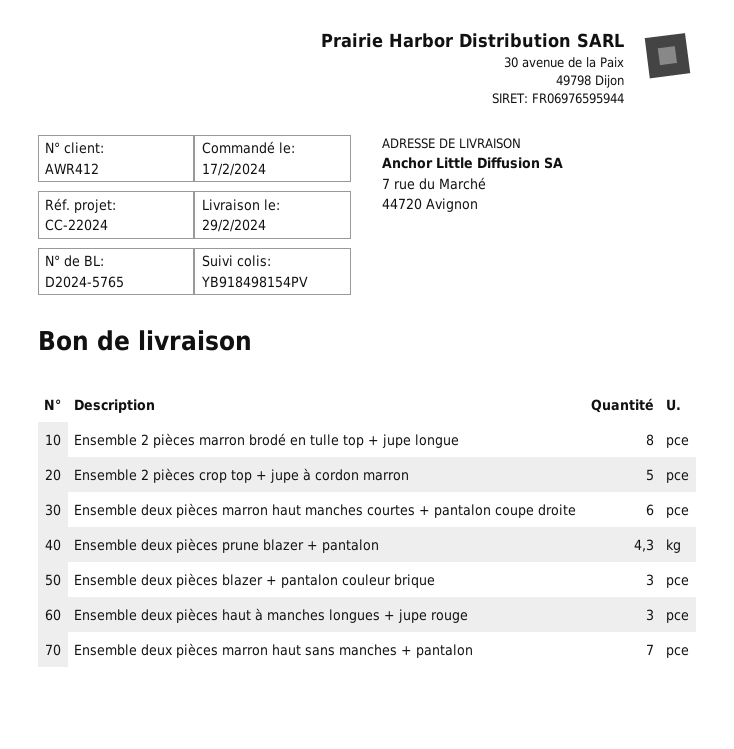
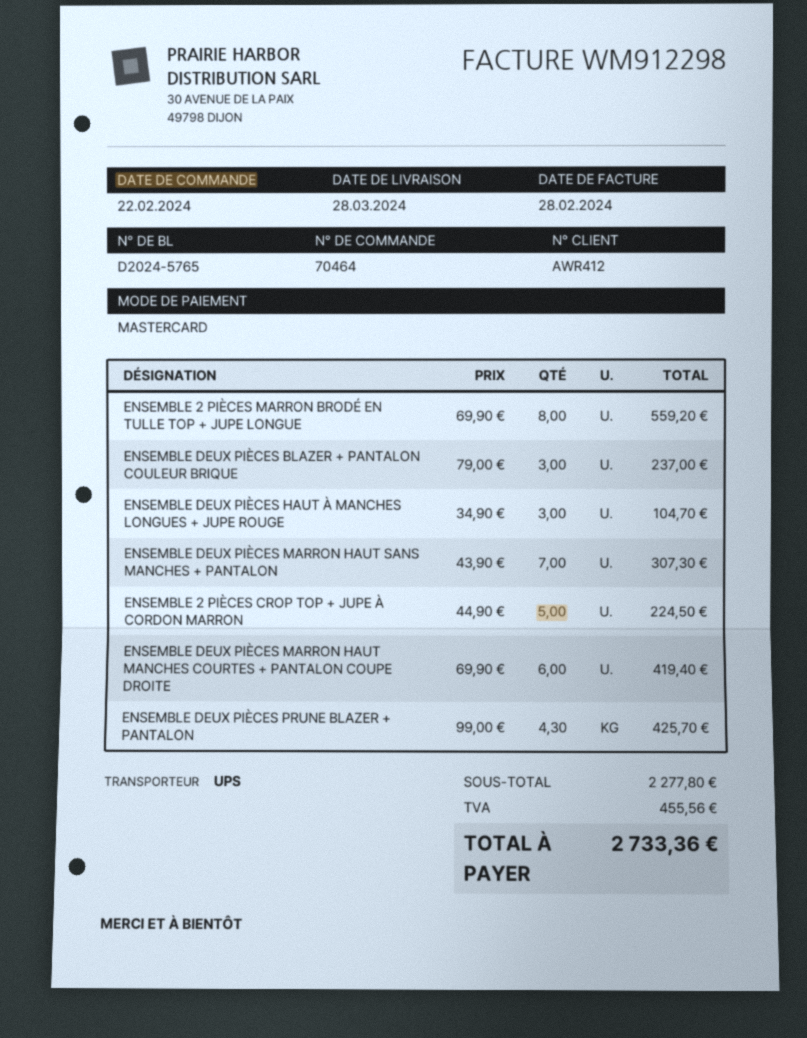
order date: 2024-02-17 -> 2024-02-22
delivery date: 2024-02-29 -> 2024-03-28

